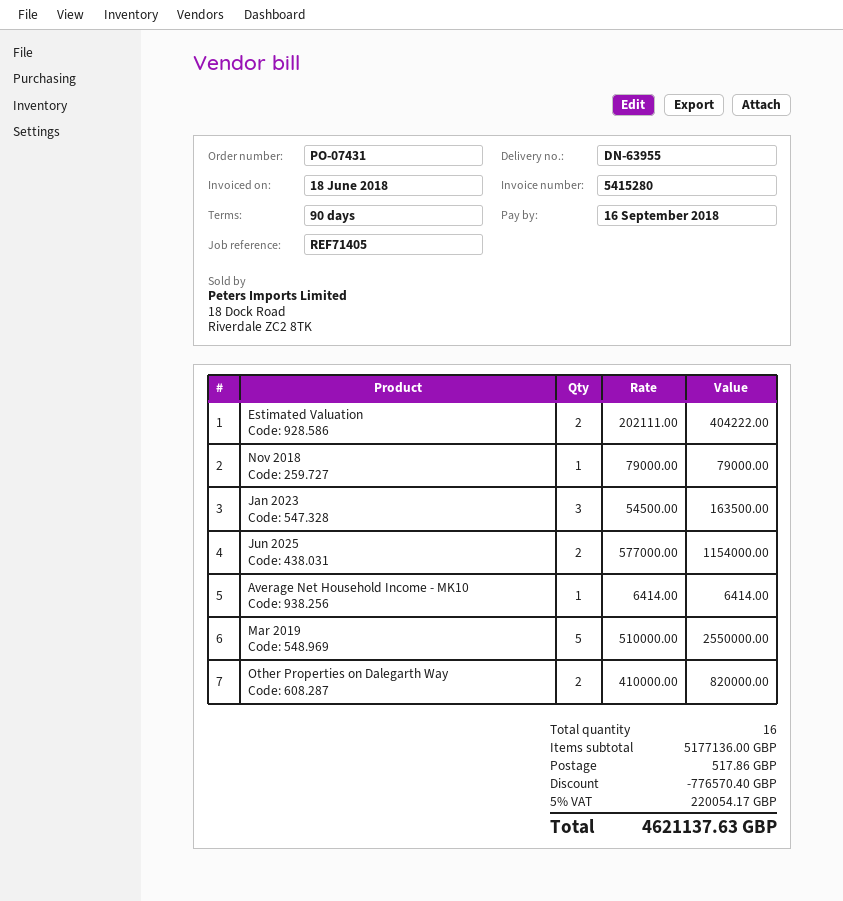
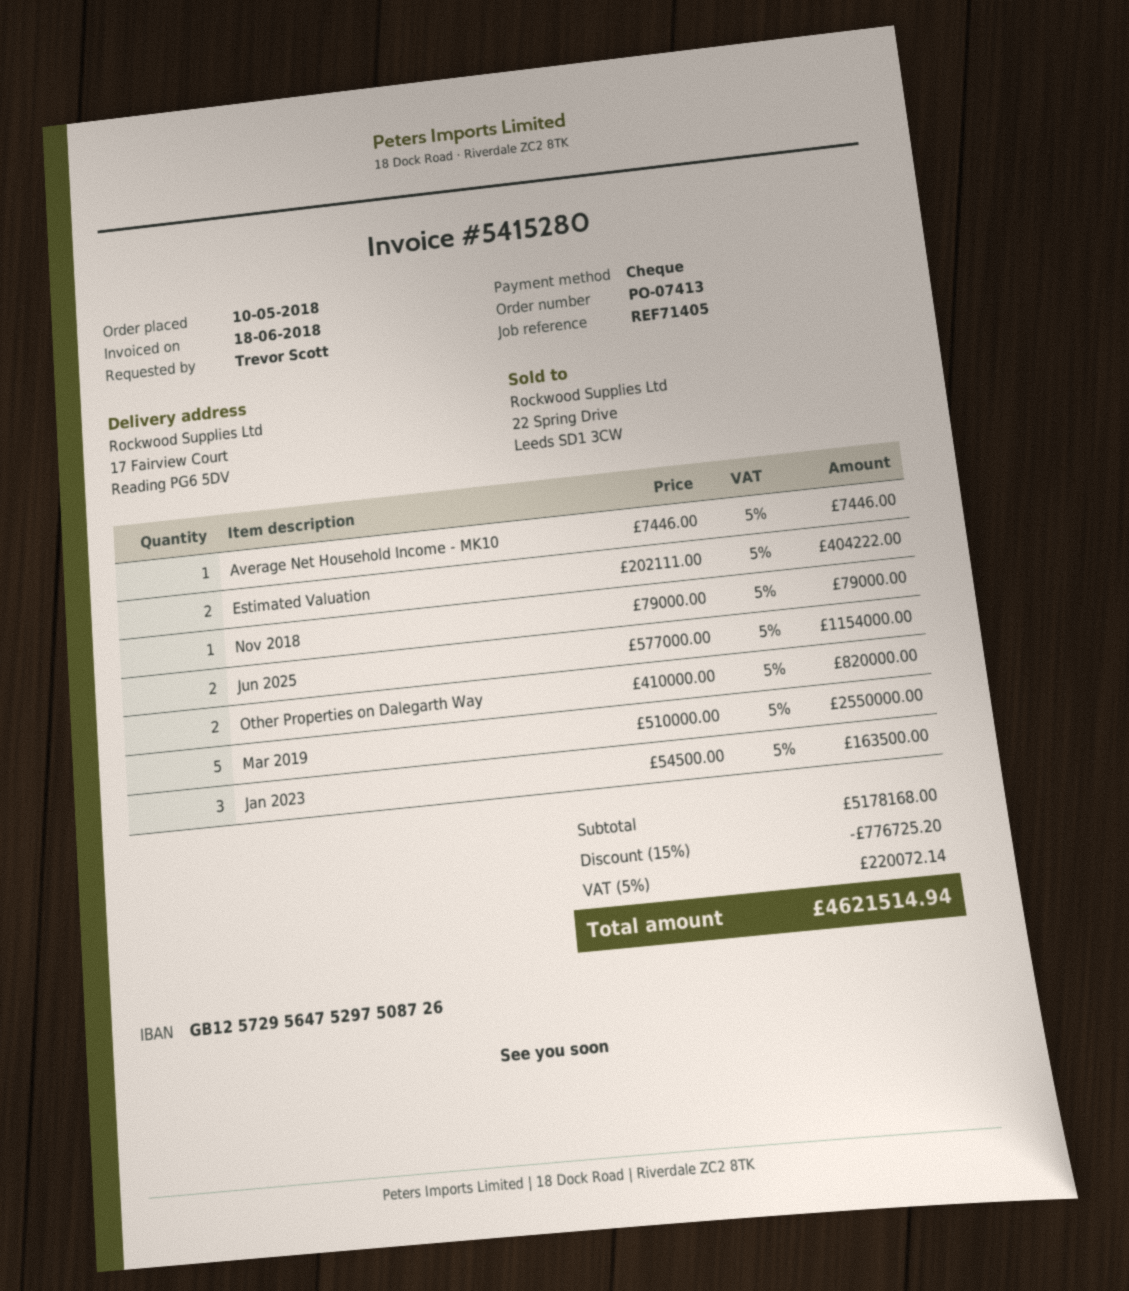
order number: PO-07431 -> PO-07413
Average Net Household Income - MK10: 1 x 6414.00 = 6414.00 -> 1 x 7446.00 = 7446.00
subtotal: 5177136.00 -> 5178168.00
discount: 776570.40 -> 776725.20
shipping: 517.86 -> none
tax: 5% = 220054.17 -> 5% = 220072.14
total: 4621137.63 -> 4621514.94

